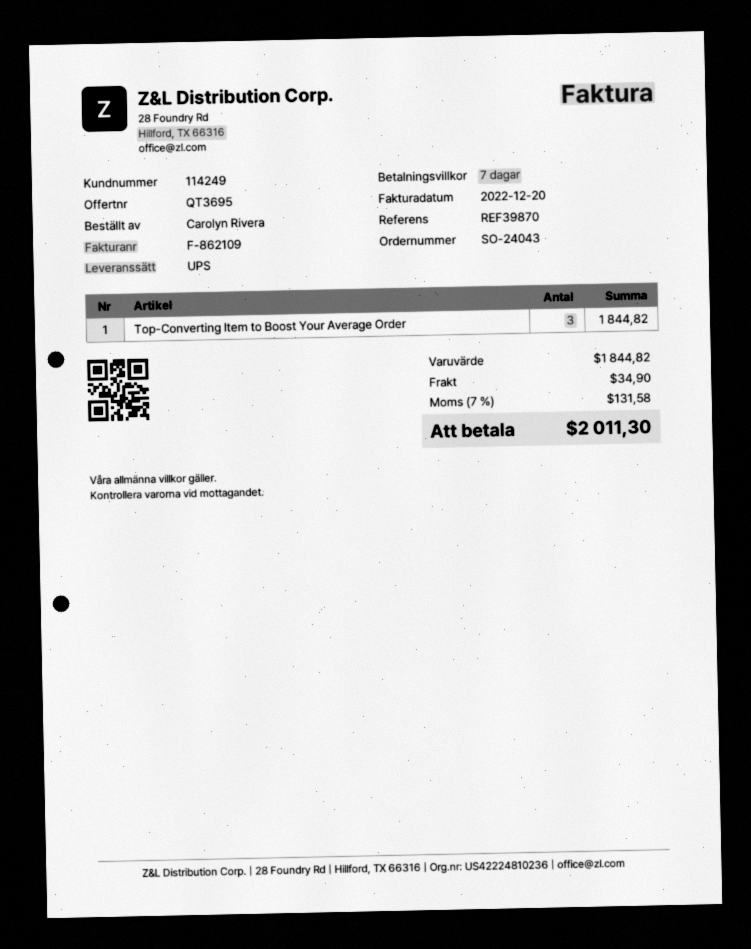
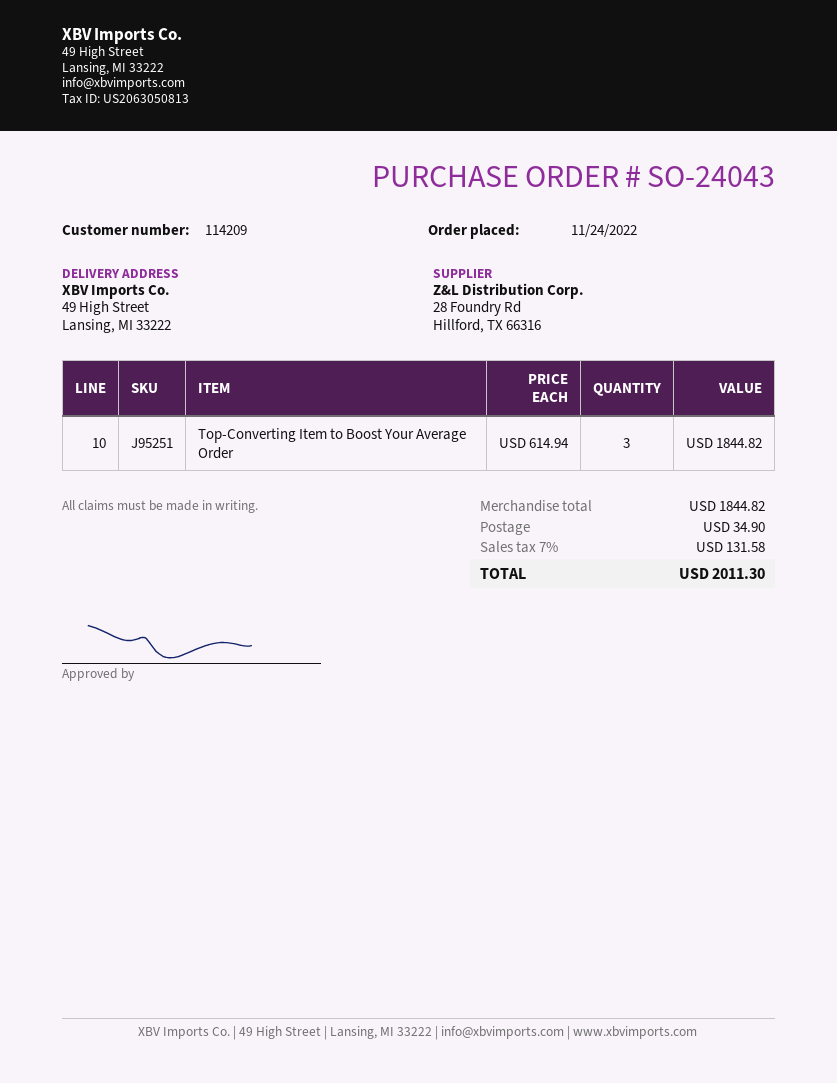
customer number: 114249 -> 114209

